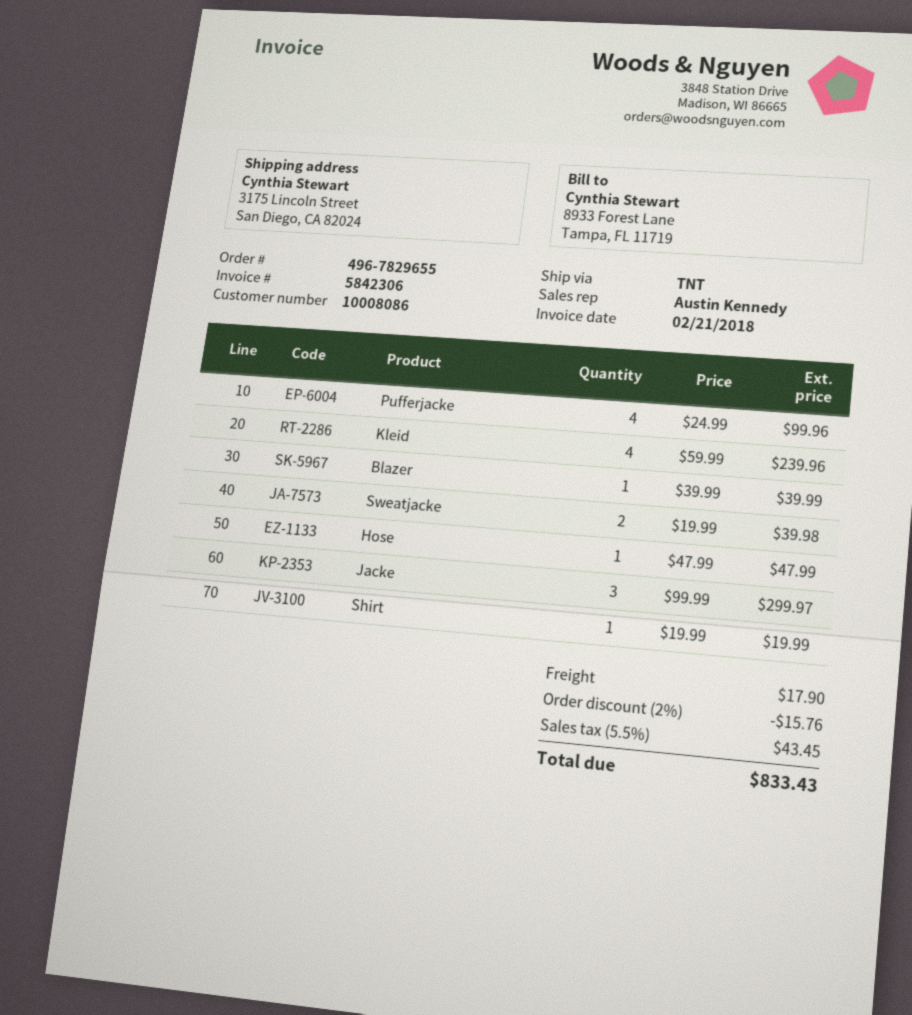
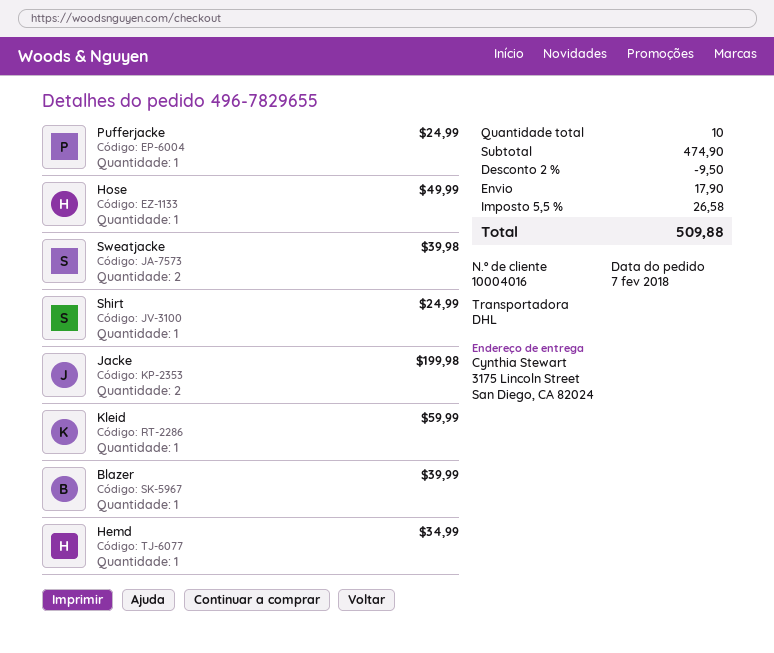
customer number: 10008086 -> 10004016
shipping method: TNT -> DHL
Pufferjacke: 4 for 99.96 -> 1 for 24.99
Kleid: 4 for 239.96 -> 1 for 59.99
Hose: 1 for 47.99 -> 1 for 49.99
Jacke: 3 for 299.97 -> 2 for 199.98
Shirt: 1 for 19.99 -> 1 for 24.99
Hemd: none -> 1 for 34.99
discount: 2% = 15.76 -> 2% = 9.50
tax: 5.5% = 43.45 -> 5.5% = 26.58
total: 833.43 -> 509.88

